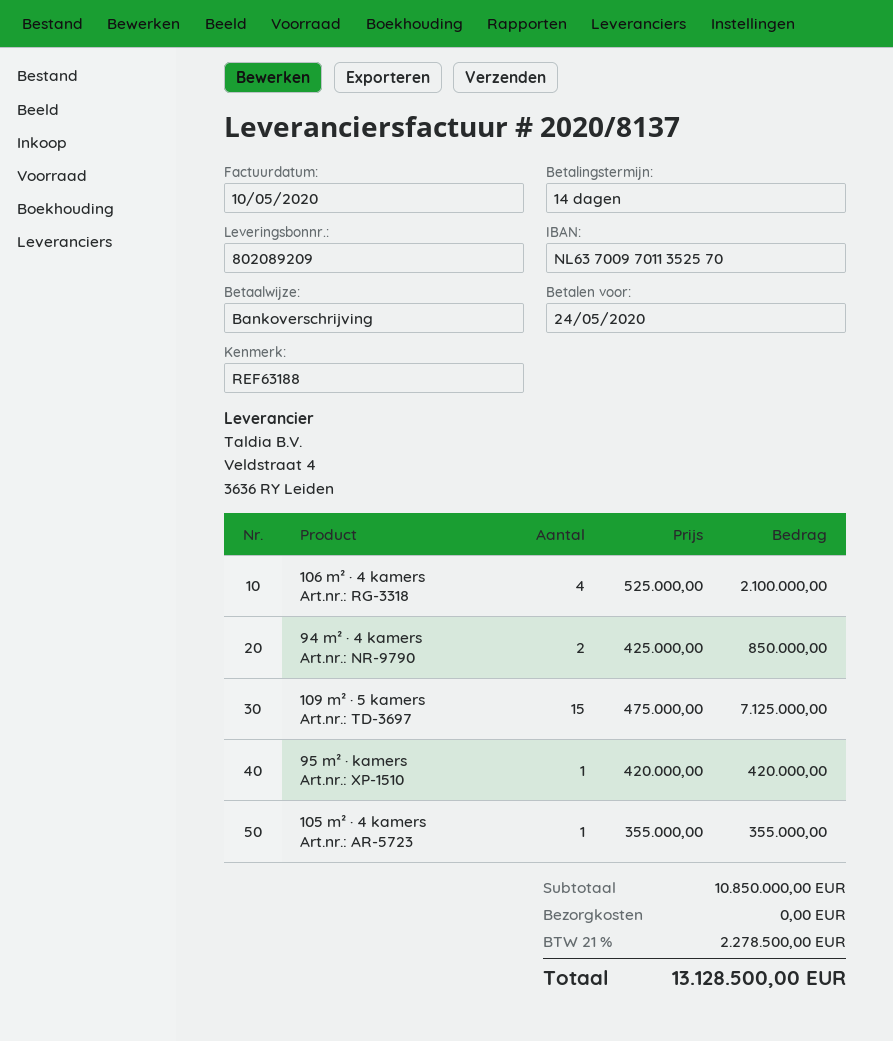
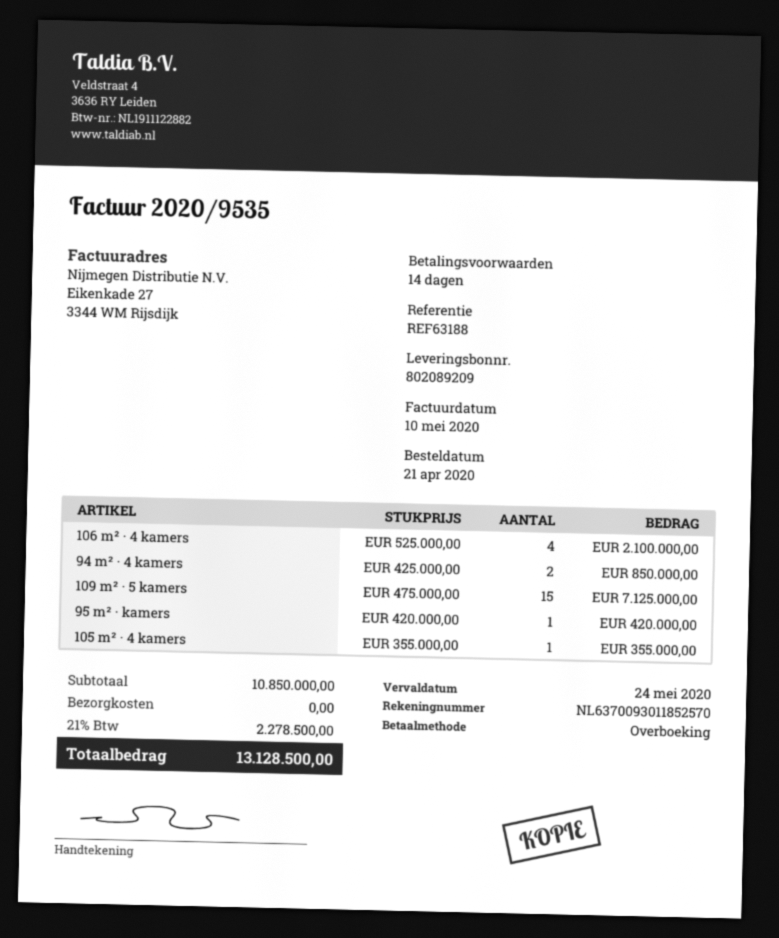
invoice number: 2020/8137 -> 2020/9535
bank account: NL6370097011352570 -> NL6370093011852570

